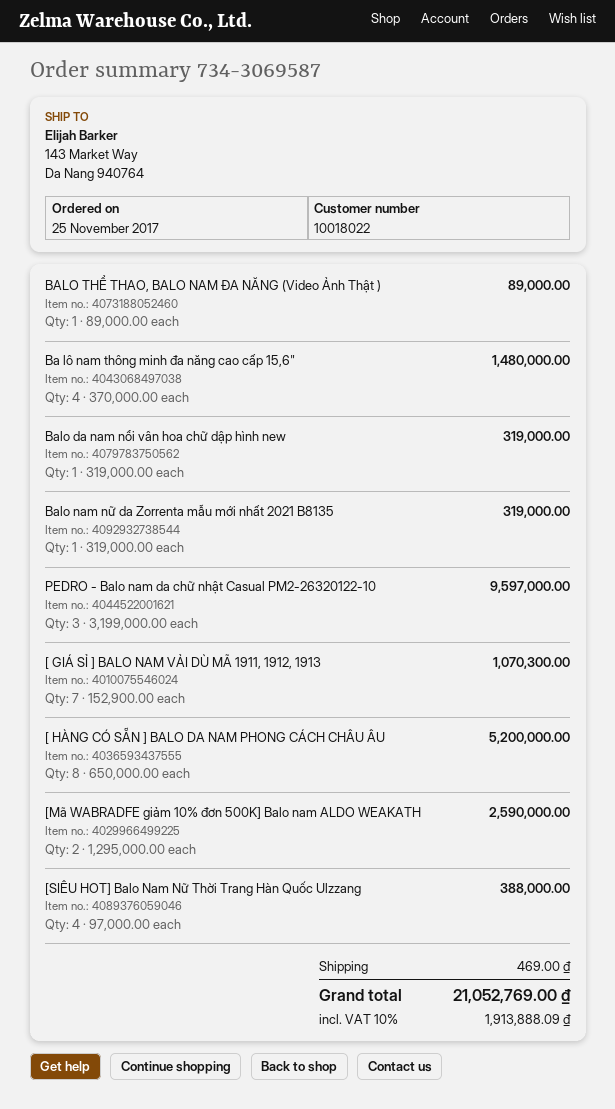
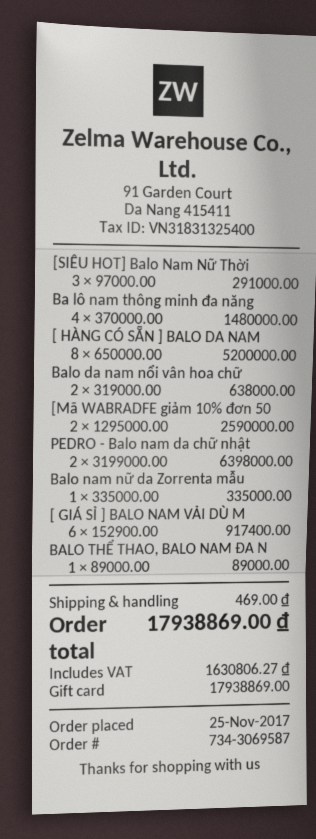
Balo da nam nổi vân hoa chữ dập hình new: 1 x 319000.00 = 319000.00 -> 2 x 319000.00 = 638000.00
Balo nam nữ da Zorrenta mẫu mới nhất 2021 B8135: 1 x 319000.00 = 319000.00 -> 1 x 335000.00 = 335000.00
PEDRO - Balo nam da chữ nhật Casual PM2-26320122-10: 3 x 3199000.00 = 9597000.00 -> 2 x 3199000.00 = 6398000.00
[ GIÁ SỈ ] BALO NAM VẢI DÙ MÃ 1911, 1912, 1913: 7 x 152900.00 = 1070300.00 -> 6 x 152900.00 = 917400.00
[SIÊU HOT] Balo Nam Nữ Thời Trang Hàn Quốc Ulzzang: 4 x 97000.00 = 388000.00 -> 3 x 97000.00 = 291000.00
tax: 1913888.09 -> 1630806.27
total: 21052769.00 -> 17938869.00

